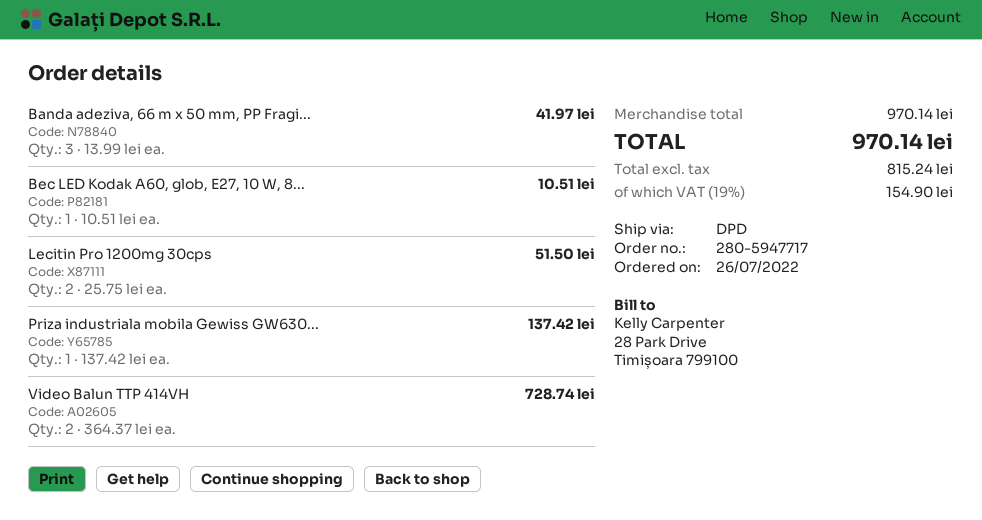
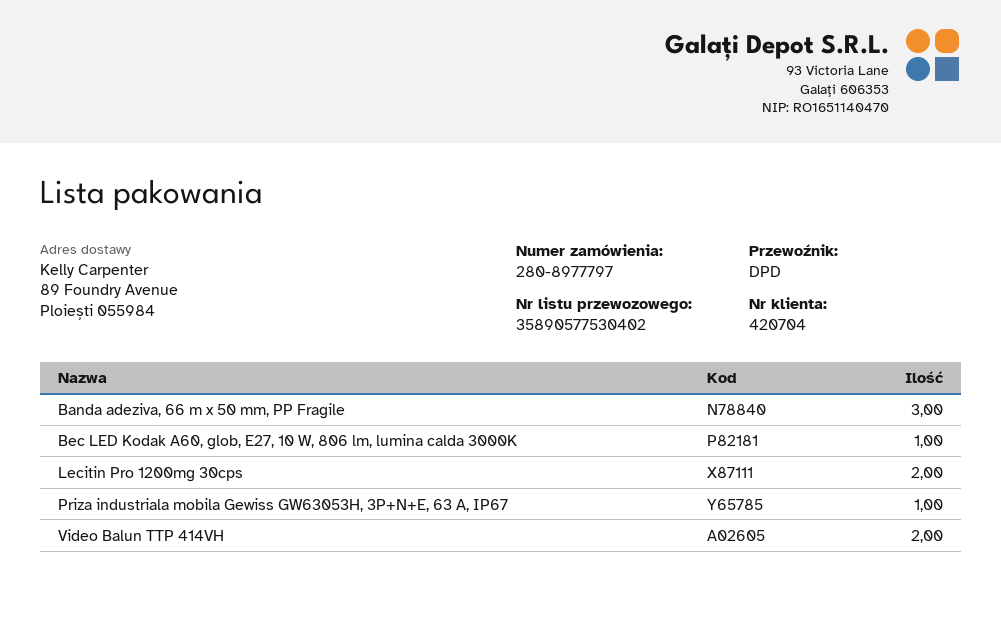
order number: 280-5947717 -> 280-8977797

